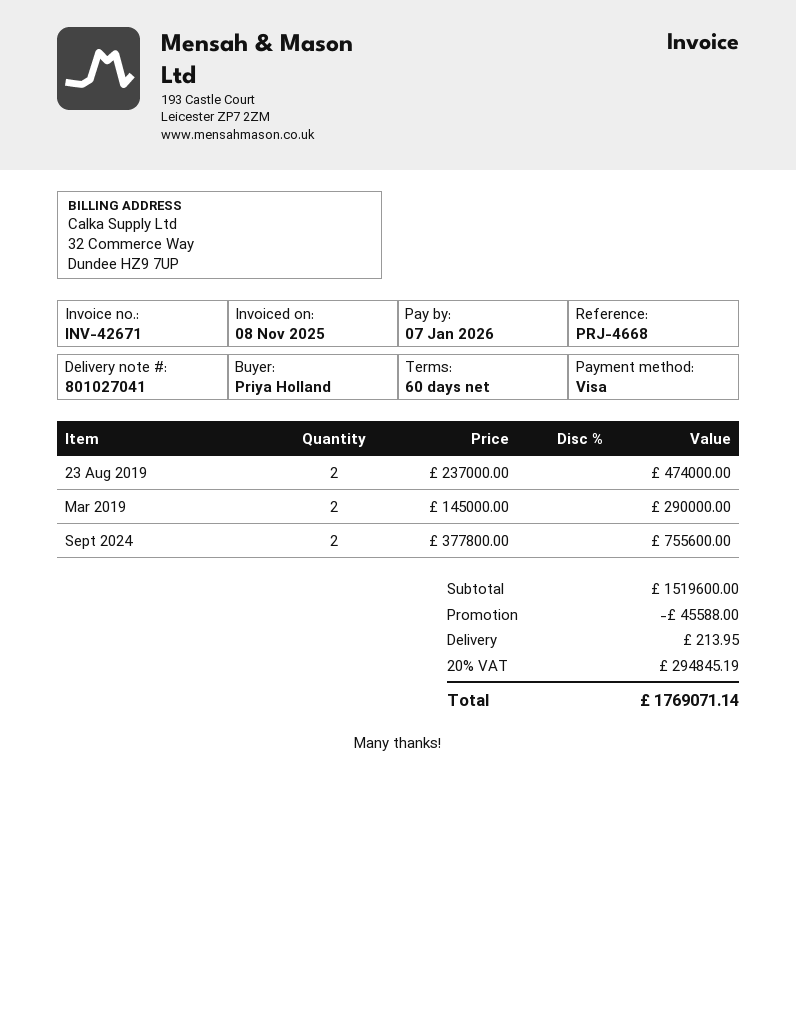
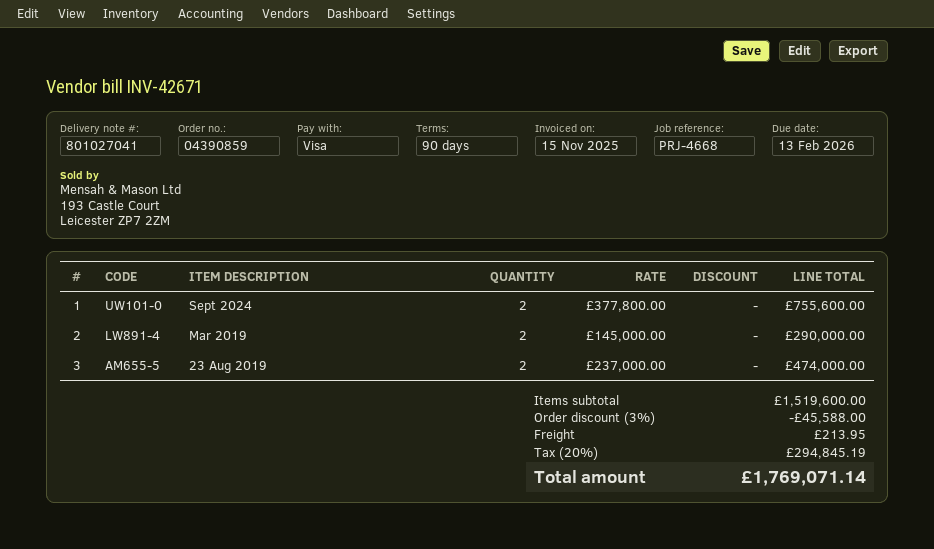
invoice date: 2025-11-08 -> 2025-11-15
payment terms: 60 days -> 90 days
due date: 2026-01-07 -> 2026-02-13

